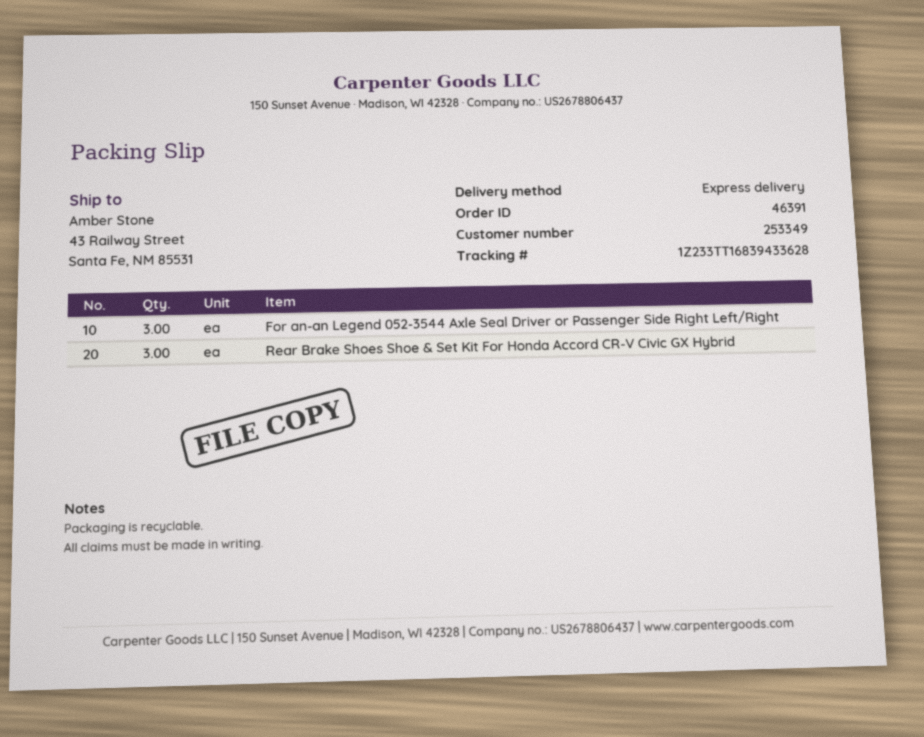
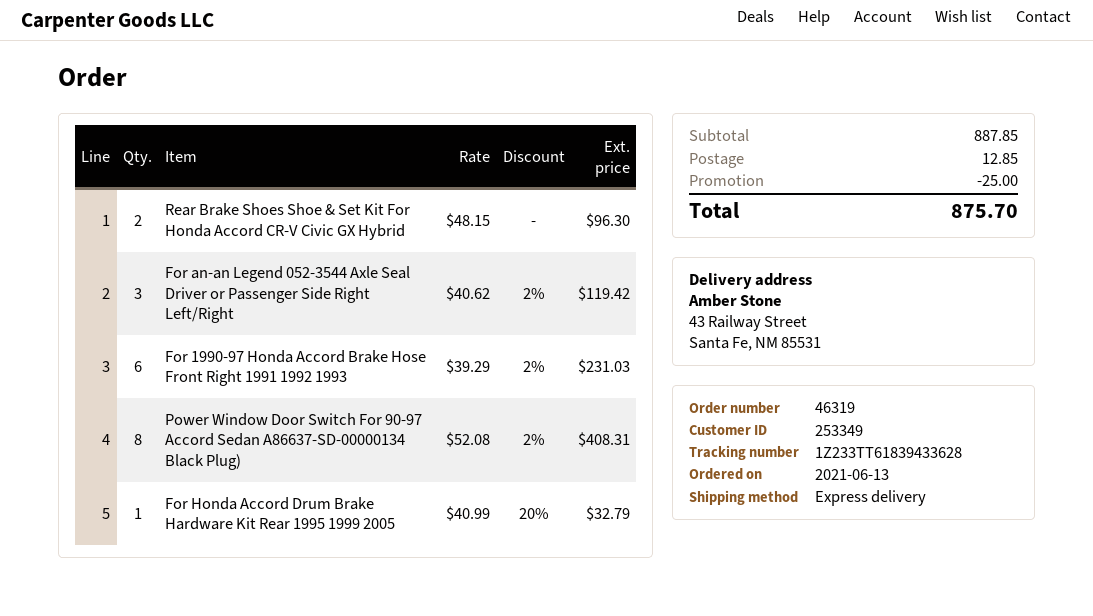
order number: 46391 -> 46319
tracking number: 1Z233TT16839433628 -> 1Z233TT61839433628
Rear Brake Shoes Shoe & Set Kit For Honda Accord CR-V Civic GX Hybrid: 3 -> 2
For 1990-97 Honda Accord Brake Hose Front Right 1991 1992 1993: none -> 6
Power Window Door Switch For 90-97 Accord Sedan A86637-SD-00000134 Black Plug): none -> 8
For Honda Accord Drum Brake Hardware Kit Rear 1995 1999 2005: none -> 1

